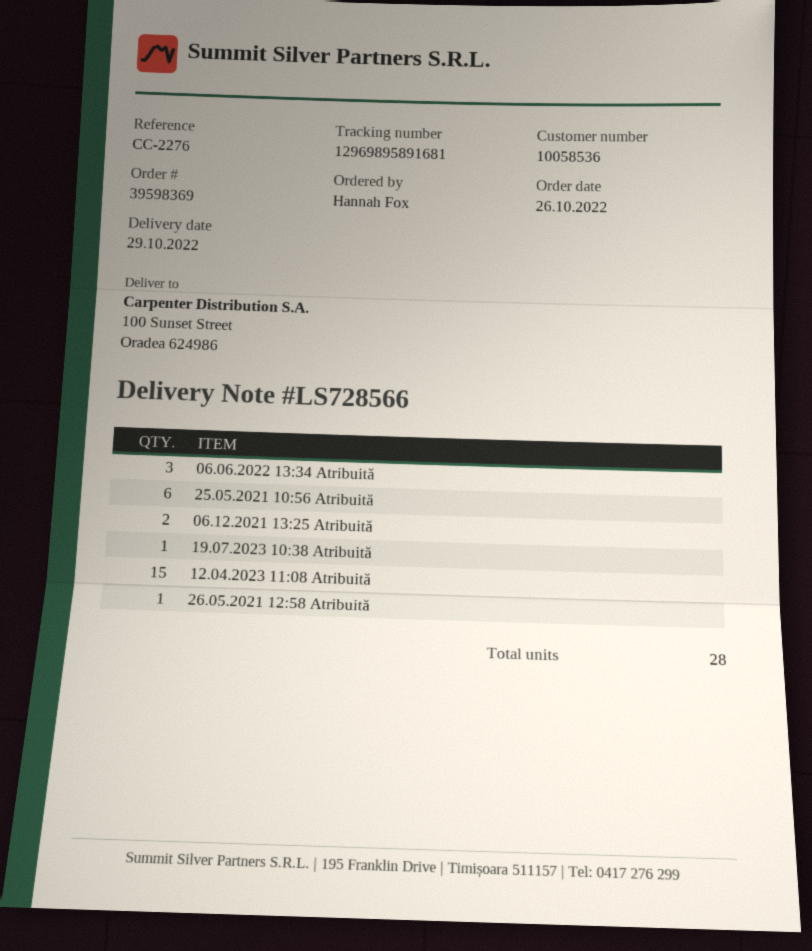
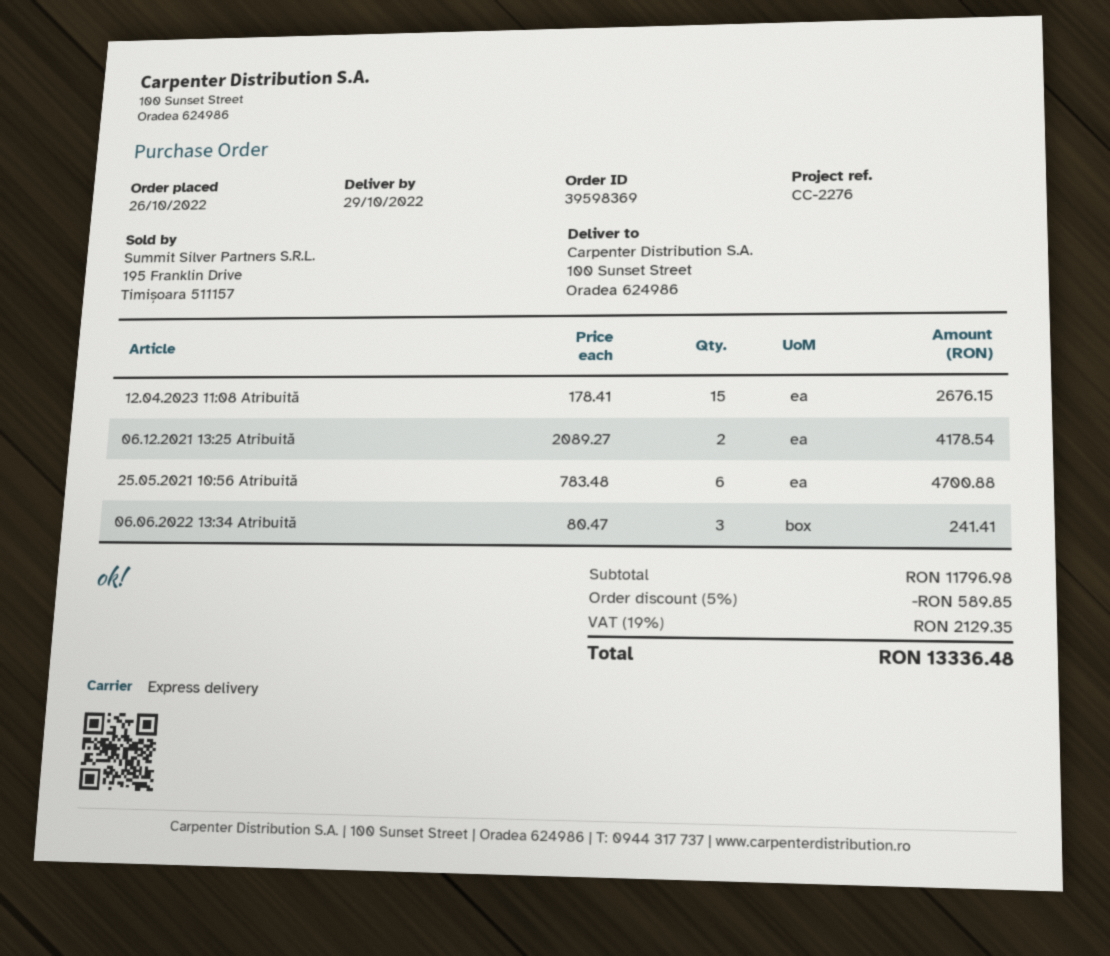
19.07.2023 10:38 Atribuită: 1 -> none
26.05.2021 12:58 Atribuită: 1 -> none

